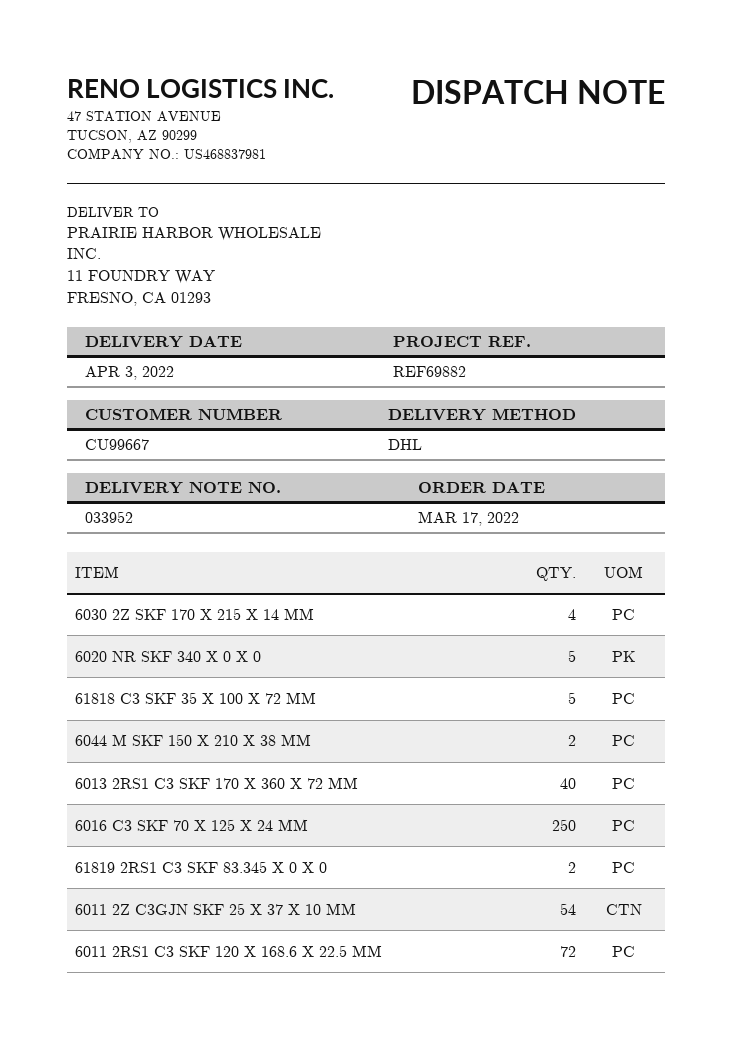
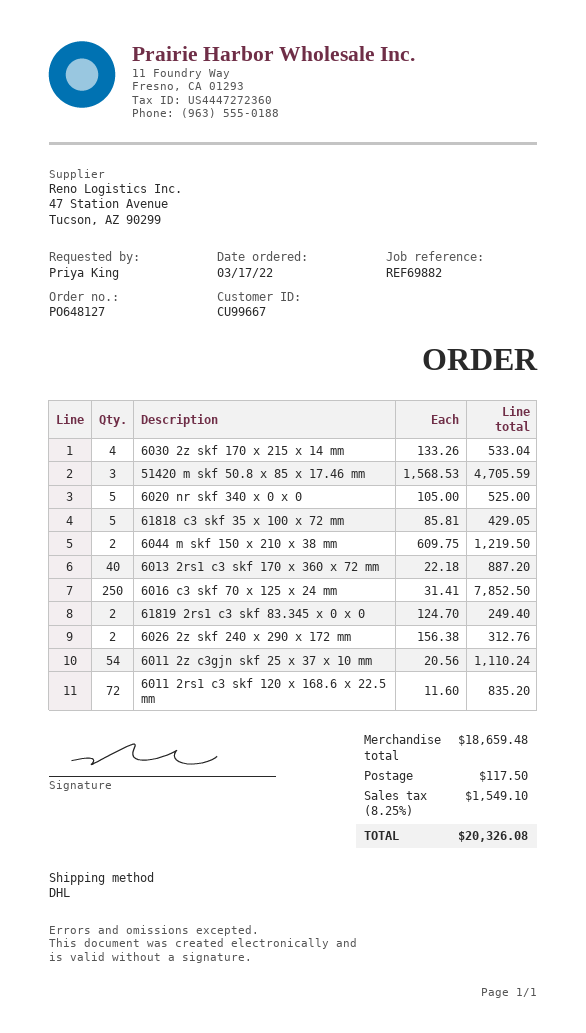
51420 m skf 50.8 x 85 x 17.46 mm: none -> 3
6026 2z skf 240 x 290 x 172 mm: none -> 2

